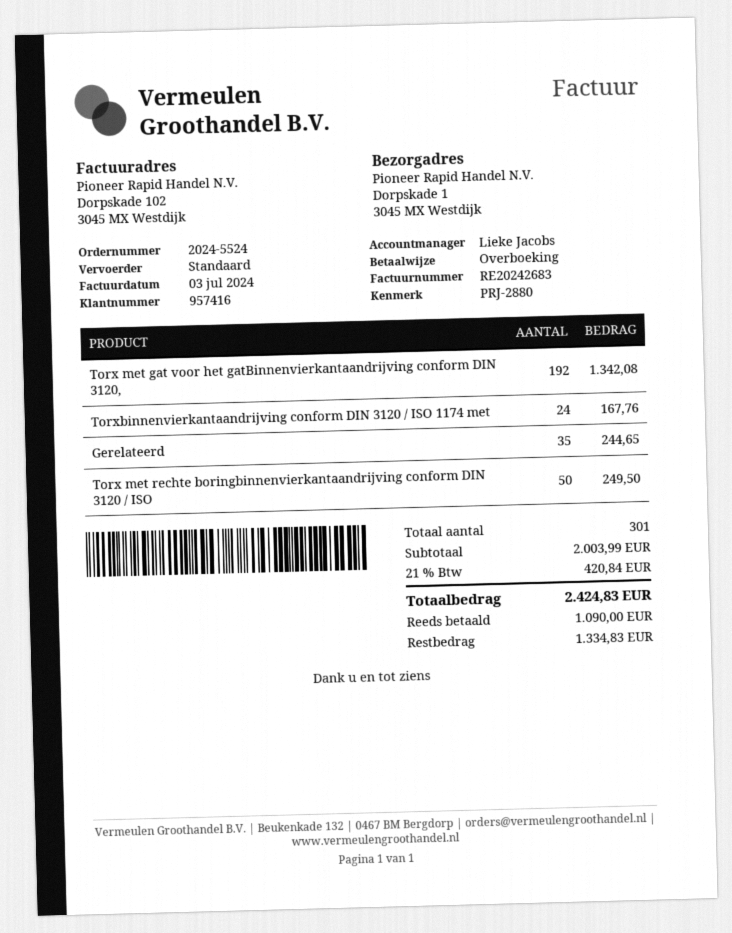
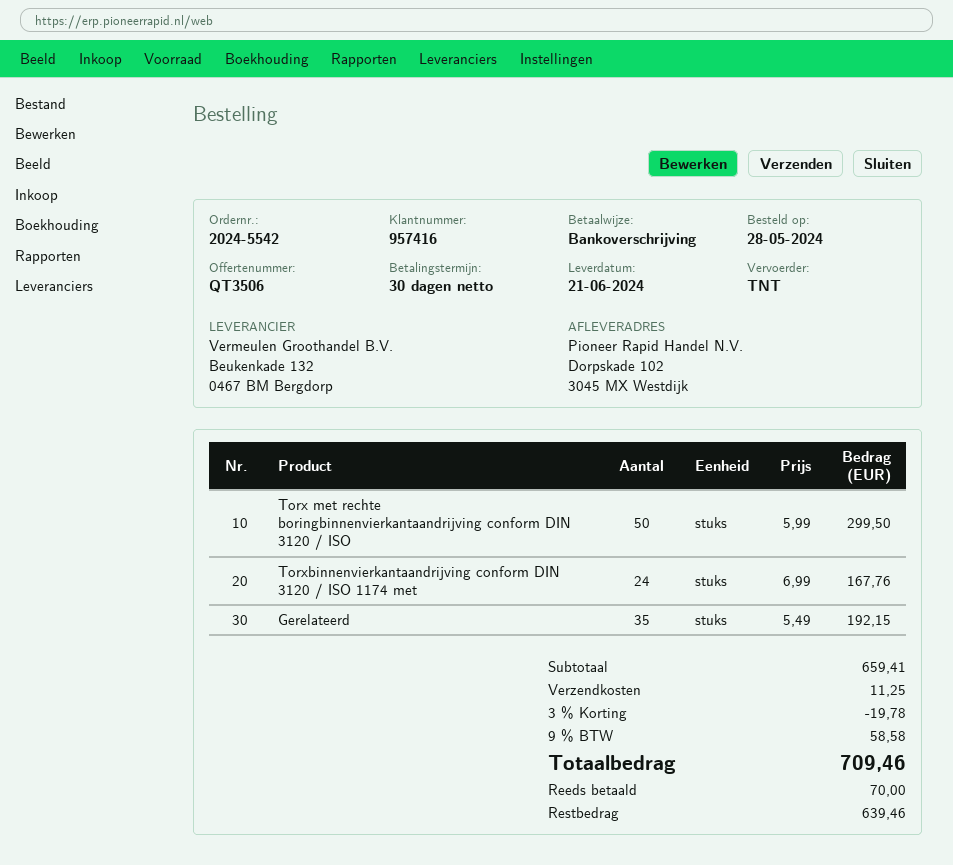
order number: 2024-5524 -> 2024-5542
shipping method: standard -> TNT
ship to: Dorpskade 1, 3045 MX Westdijk -> Dorpskade 102, 3045 MX Westdijk
Torx met gat voor het gatBinnenvierkantaandrijving conform DIN 3120,: 192 for 1342.08 -> none
Gerelateerd: 35 for 244.65 -> 35 for 192.15
Torx met rechte boringbinnenvierkantaandrijving conform DIN 3120 / ISO: 50 for 249.50 -> 50 for 299.50
subtotal: 2003.99 -> 659.41
discount: none -> 3% = 19.78
shipping: none -> 11.25
tax: 21% = 420.84 -> 9% = 58.58
total: 2424.83 -> 709.46
deposit: 1090.00 -> 70.00
balance: 1334.83 -> 639.46

